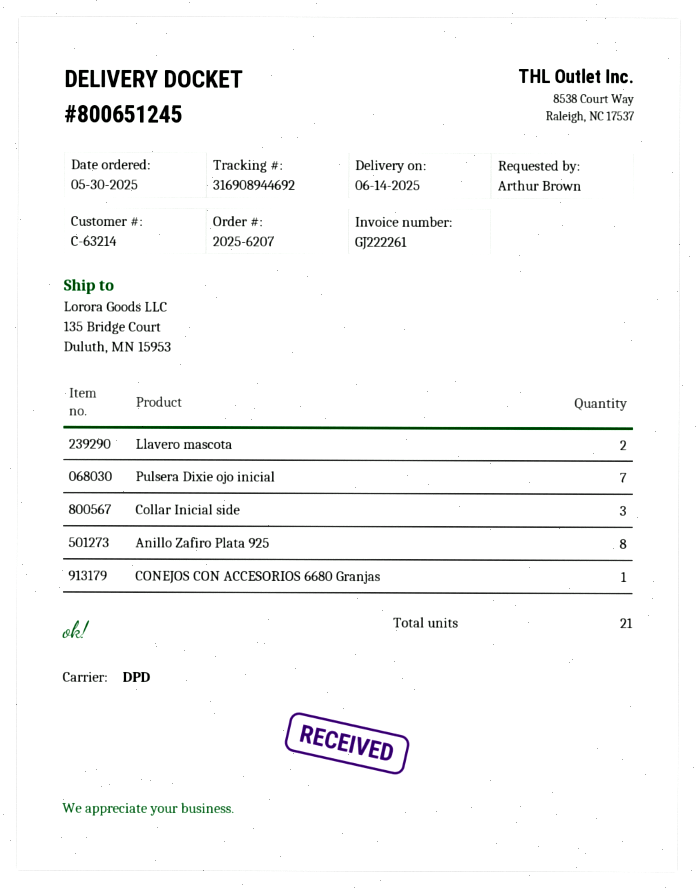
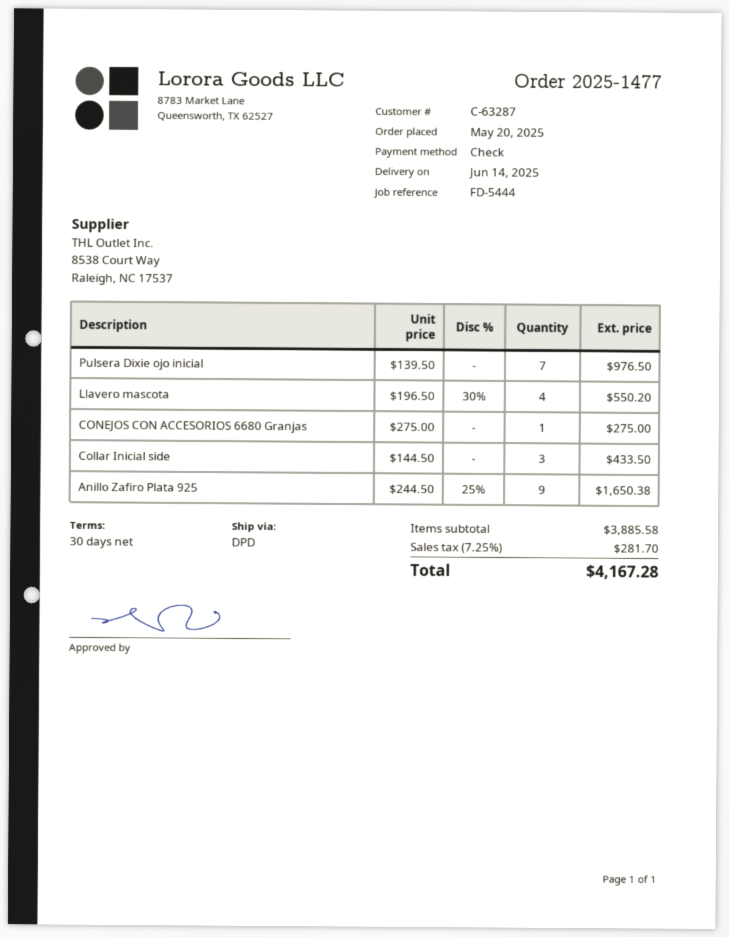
order number: 2025-6207 -> 2025-1477
order date: 2025-05-30 -> 2025-05-20
customer number: C-63214 -> C-63287
Llavero mascota: 2 -> 4
Anillo Zafiro Plata 925: 8 -> 9

